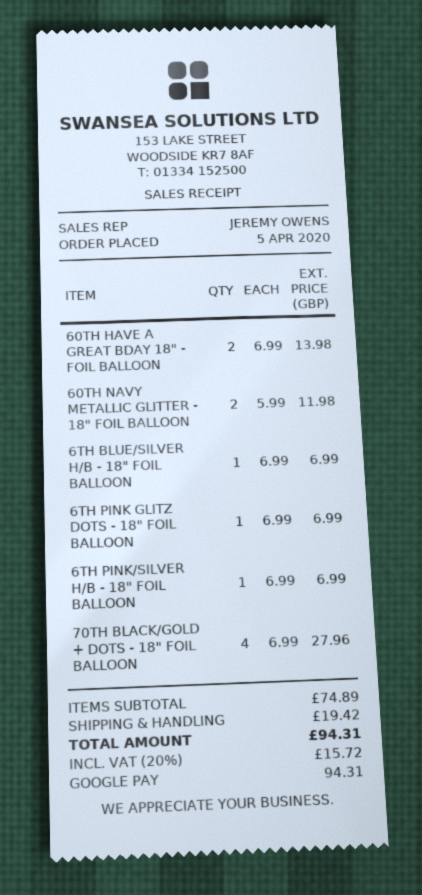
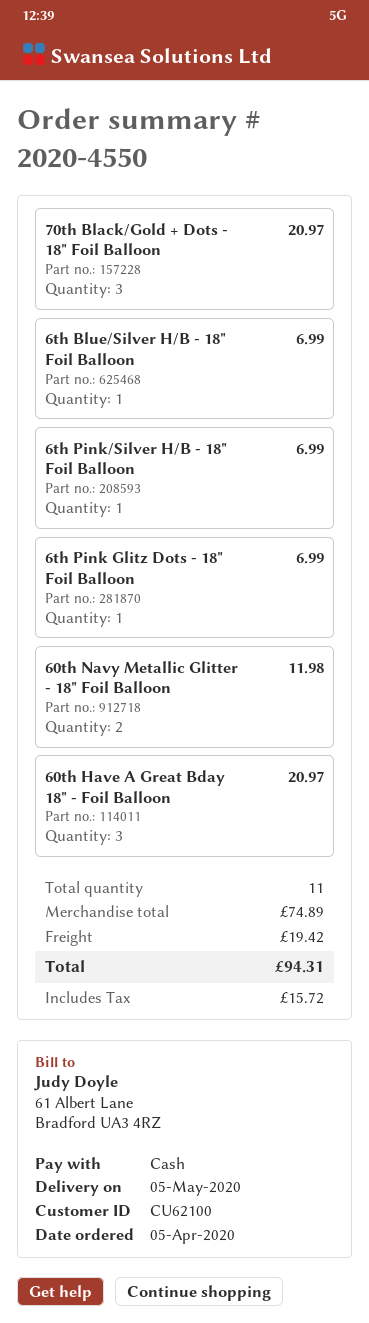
payment method: Google Pay -> cash
60TH HAVE A GREAT BDAY 18" - FOIL BALLOON: 2 for 13.98 -> 3 for 20.97
70TH BLACK/GOLD + DOTS - 18" FOIL BALLOON: 4 for 27.96 -> 3 for 20.97

